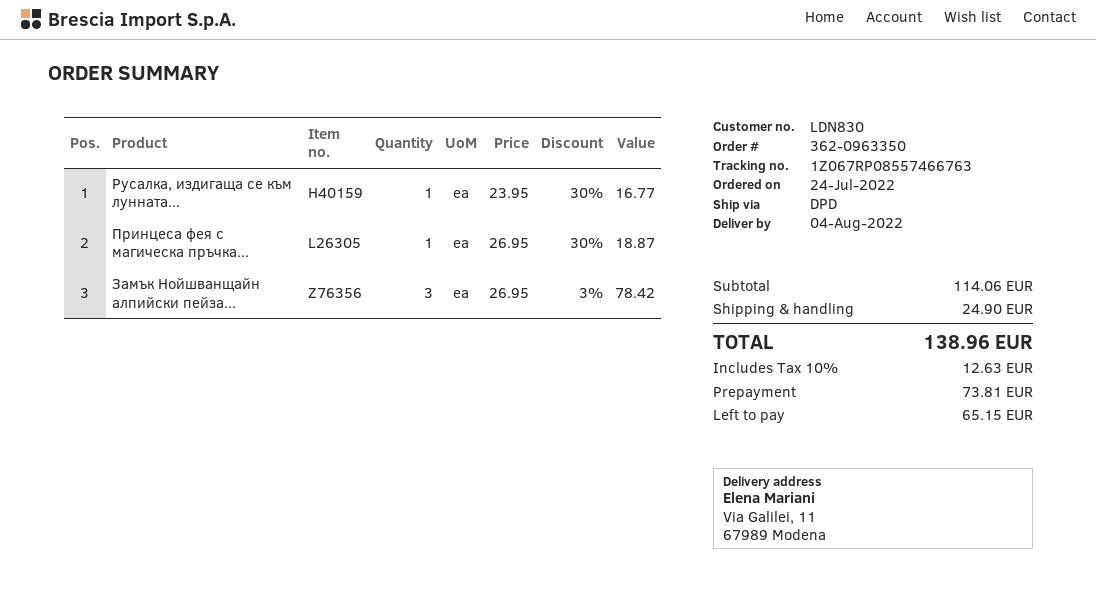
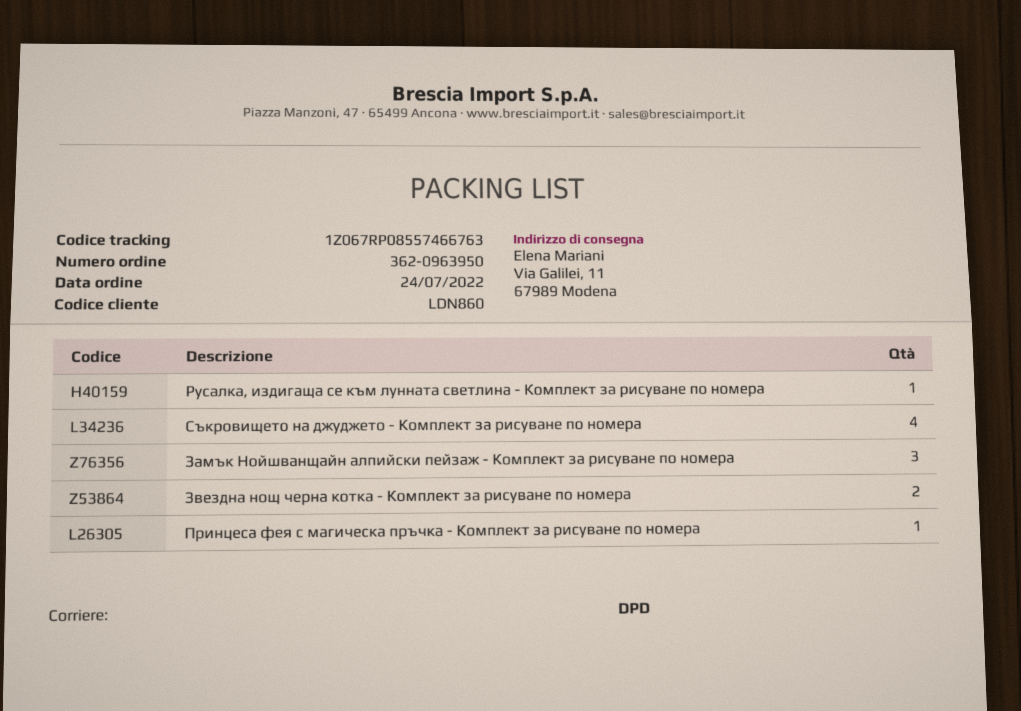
order number: 362-0963350 -> 362-0963950
customer number: LDN830 -> LDN860
Съкровището на джуджето - Комплект за рисуване по номера: none -> 4
Звездна нощ черна котка - Комплект за рисуване по номера: none -> 2

